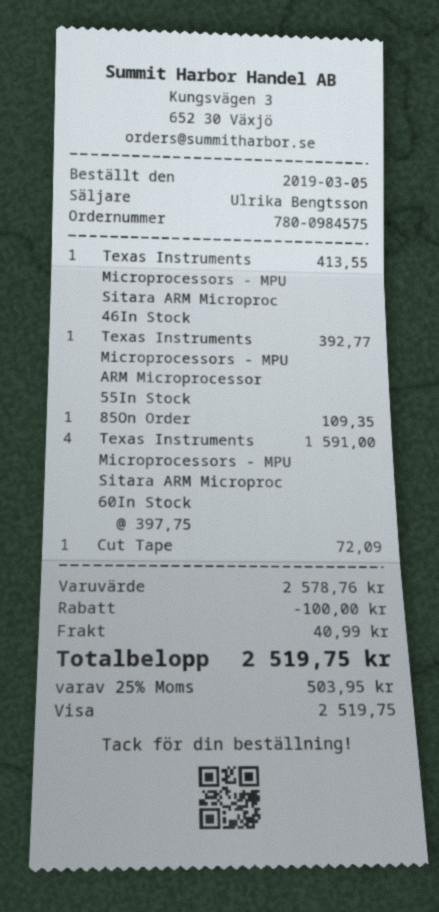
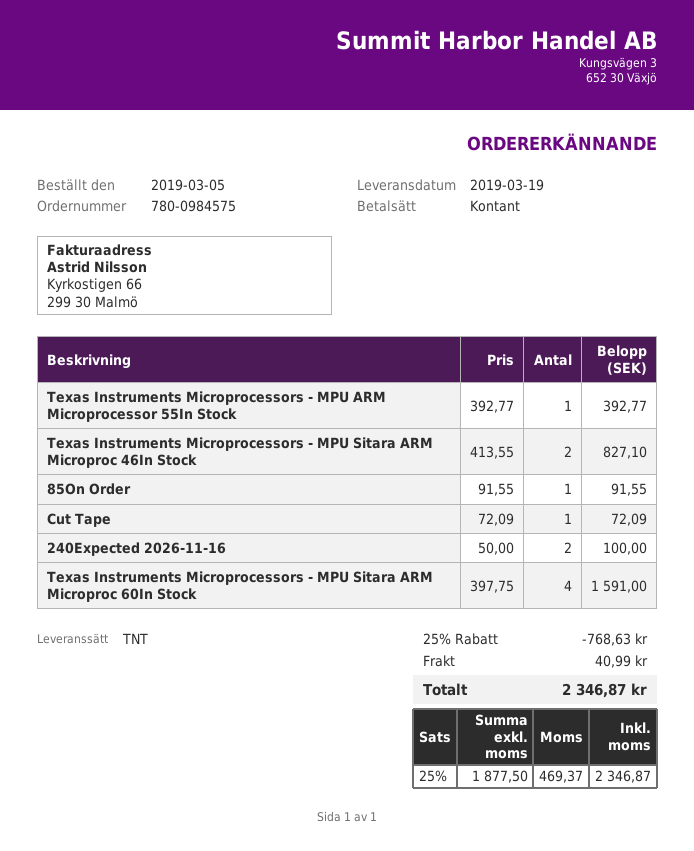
payment method: Visa -> cash
Texas Instruments Microprocessors - MPU Sitara ARM Microproc 46In Stock: 1 x 413.55 = 413.55 -> 2 x 413.55 = 827.10
85On Order: 1 x 109.35 = 109.35 -> 1 x 91.55 = 91.55
240Expected 2026-11-16: none -> 2 x 50.00 = 100.00
discount: 100.00 -> 768.63
tax: 25% = 503.95 -> 25% = 469.37
total: 2519.75 -> 2346.87

